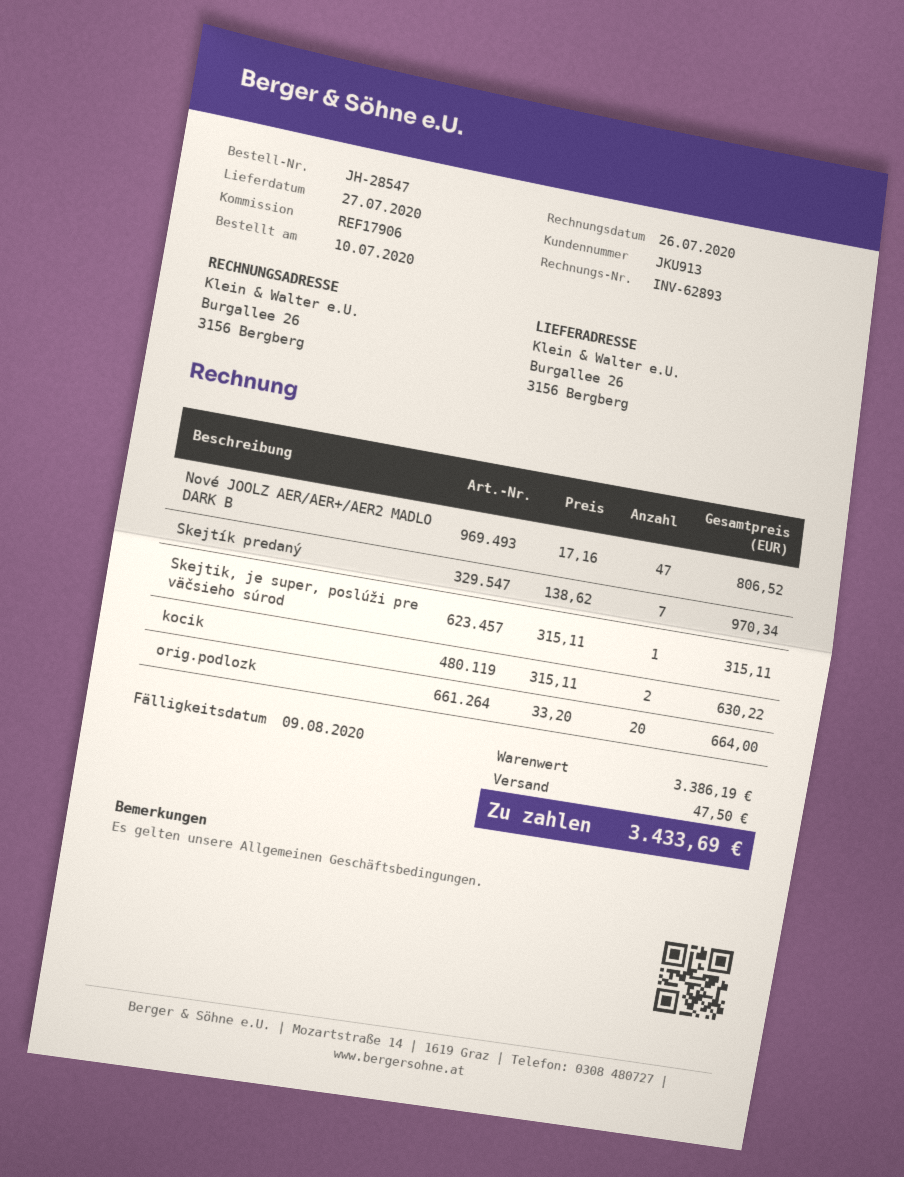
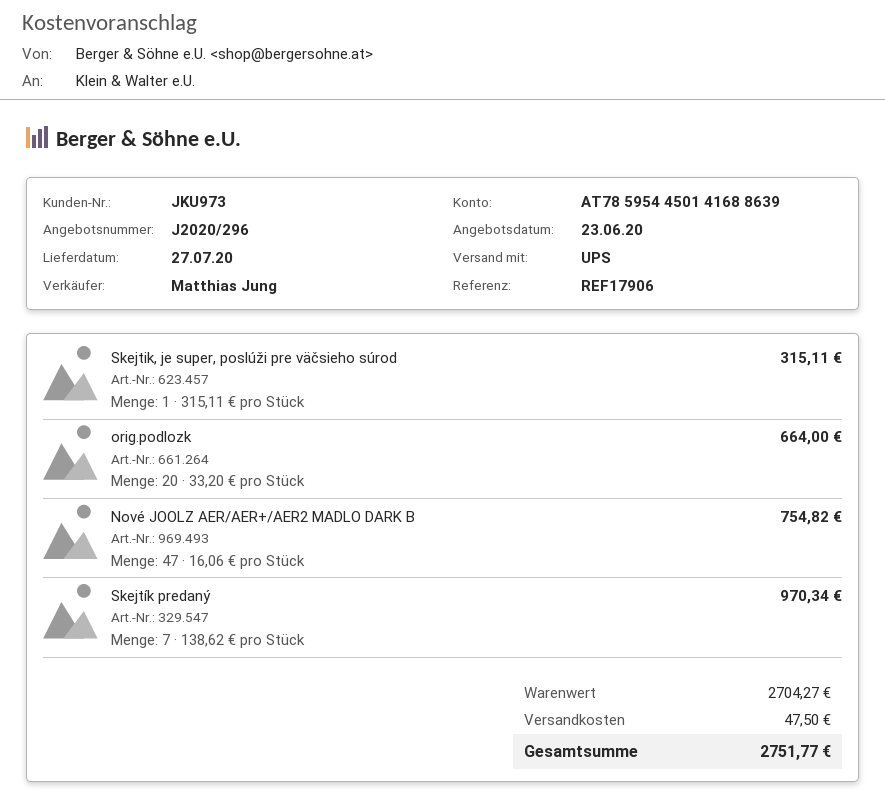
customer number: JKU913 -> JKU973
Nové JOOLZ AER/AER+/AER2 MADLO DARK B: 47 x 17.16 = 806.52 -> 47 x 16.06 = 754.82
kocik: 2 x 315.11 = 630.22 -> none
subtotal: 3386.19 -> 2704.27
total: 3433.69 -> 2751.77

